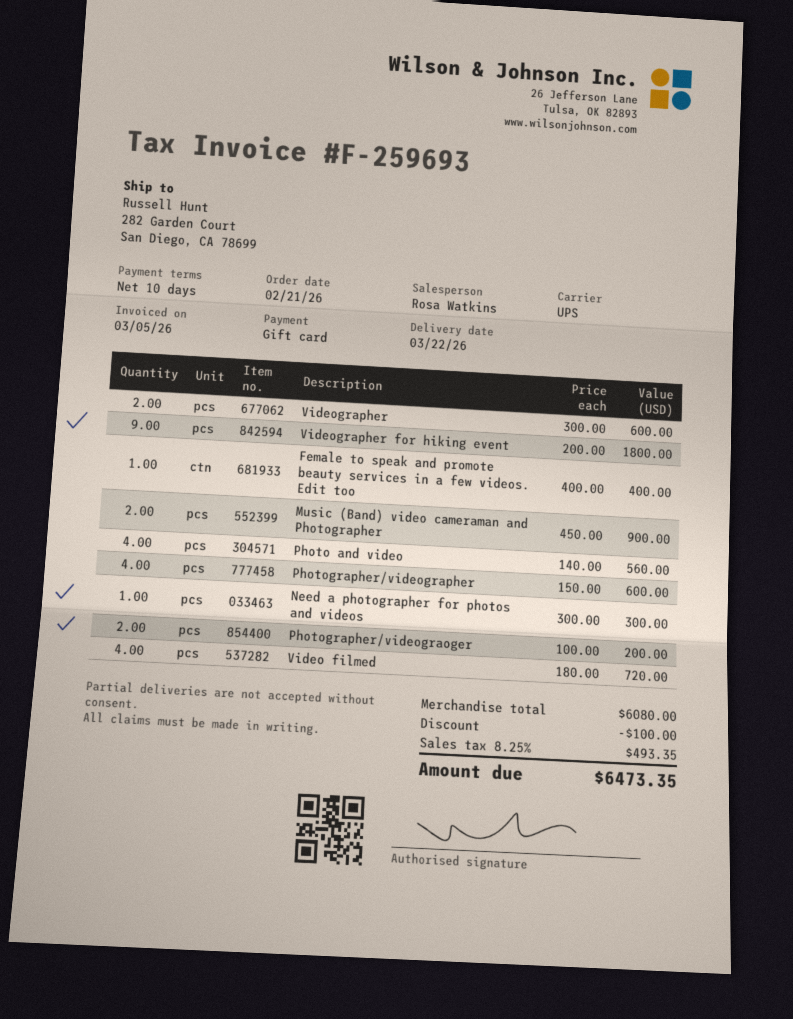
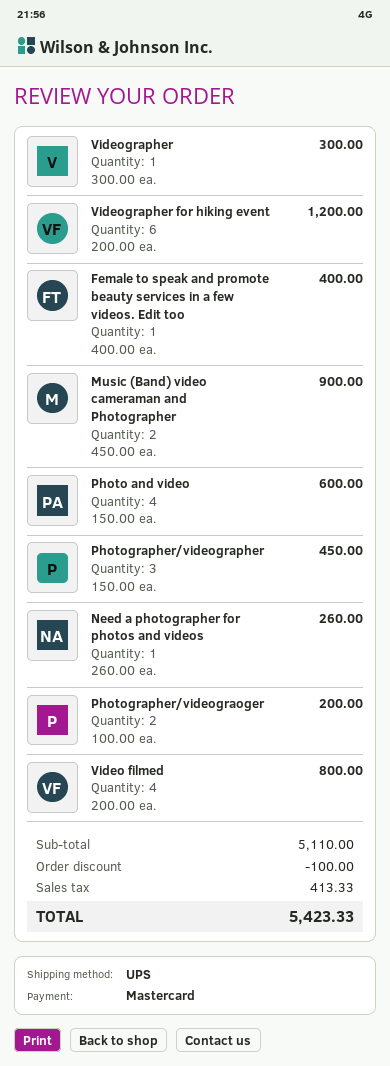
payment method: gift card -> Mastercard
Videographer: 2 x 300.00 = 600.00 -> 1 x 300.00 = 300.00
Videographer for hiking event: 9 x 200.00 = 1800.00 -> 6 x 200.00 = 1200.00
Photo and video: 4 x 140.00 = 560.00 -> 4 x 150.00 = 600.00
Photographer/videographer: 4 x 150.00 = 600.00 -> 3 x 150.00 = 450.00
Need a photographer for photos and videos: 1 x 300.00 = 300.00 -> 1 x 260.00 = 260.00
Video filmed: 4 x 180.00 = 720.00 -> 4 x 200.00 = 800.00
subtotal: 6080.00 -> 5110.00
tax: 493.35 -> 413.33
total: 6473.35 -> 5423.33

